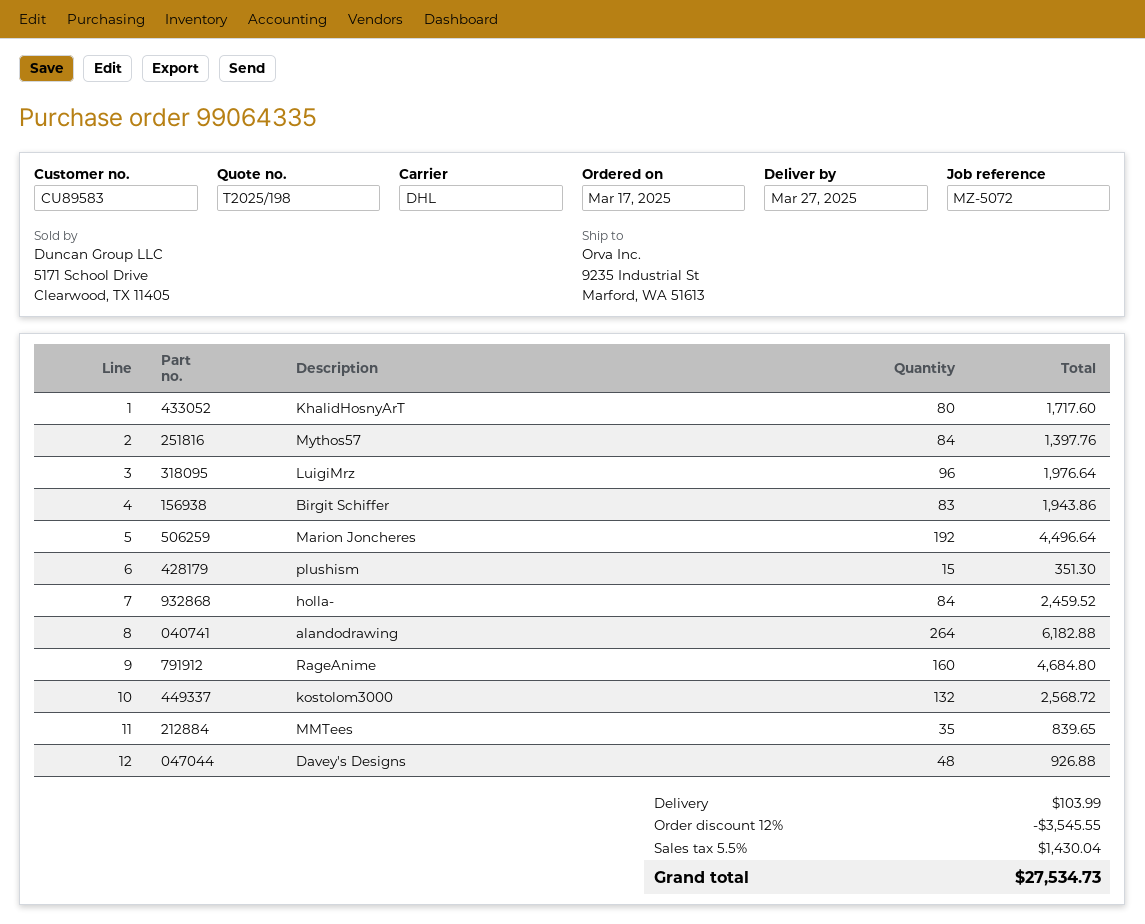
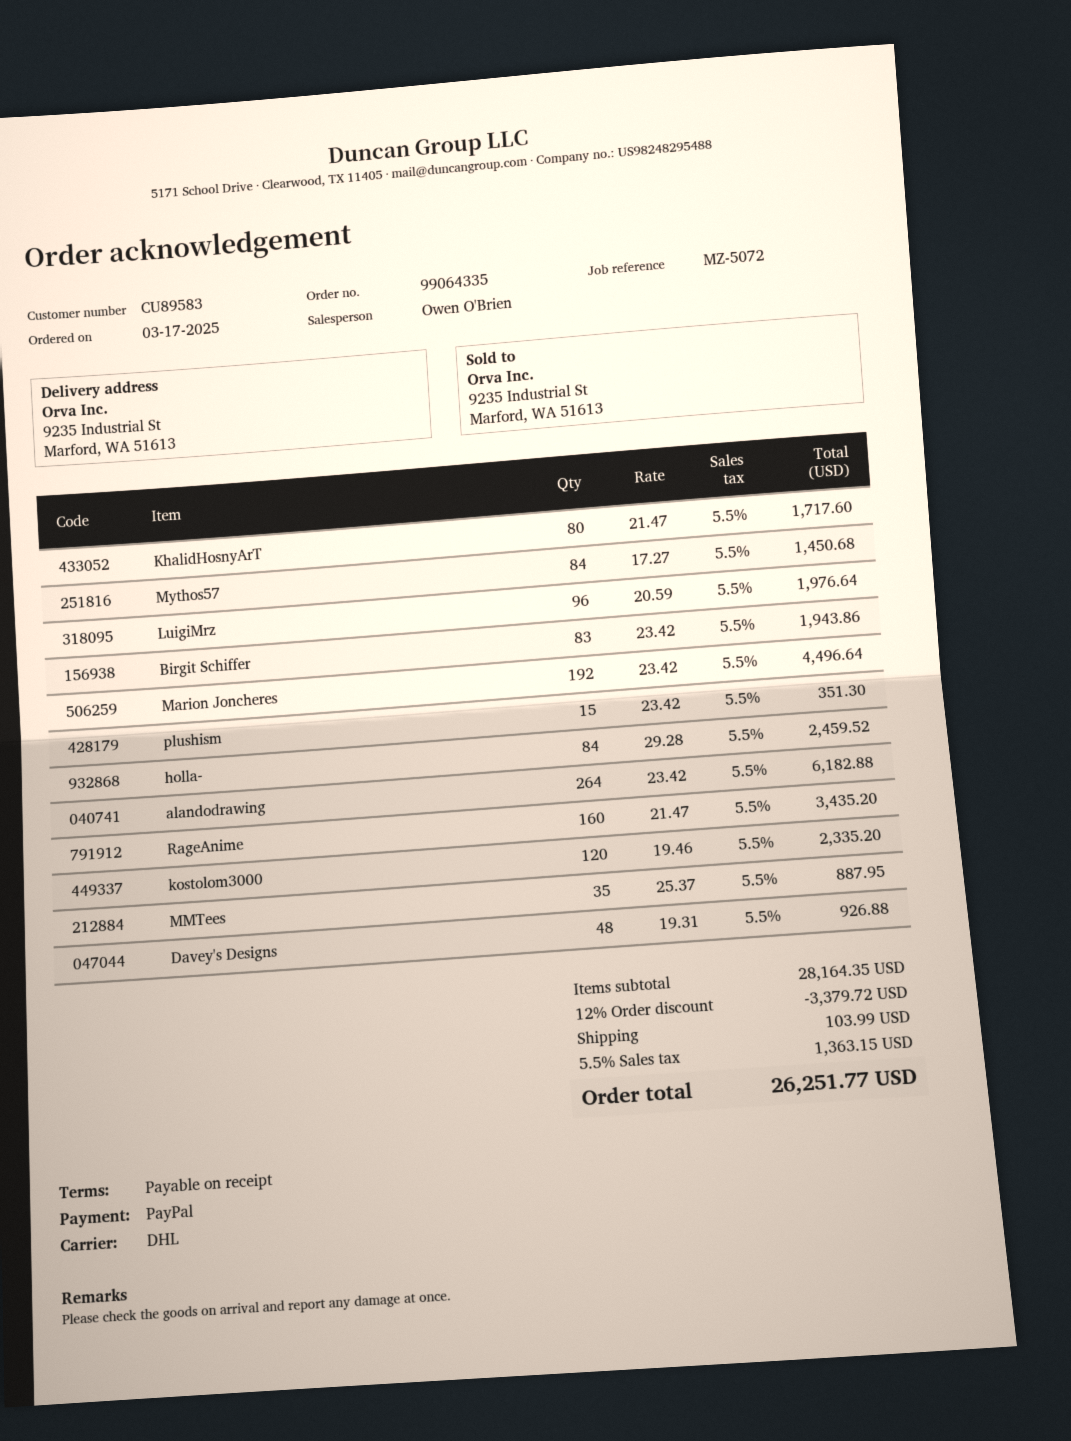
Mythos57: 84 for 1397.76 -> 84 for 1450.68
RageAnime: 160 for 4684.80 -> 160 for 3435.20
kostolom3000: 132 for 2568.72 -> 120 for 2335.20
MMTees: 35 for 839.65 -> 35 for 887.95
discount: 12% = 3545.55 -> 12% = 3379.72
tax: 5.5% = 1430.04 -> 5.5% = 1363.15
total: 27534.73 -> 26251.77

